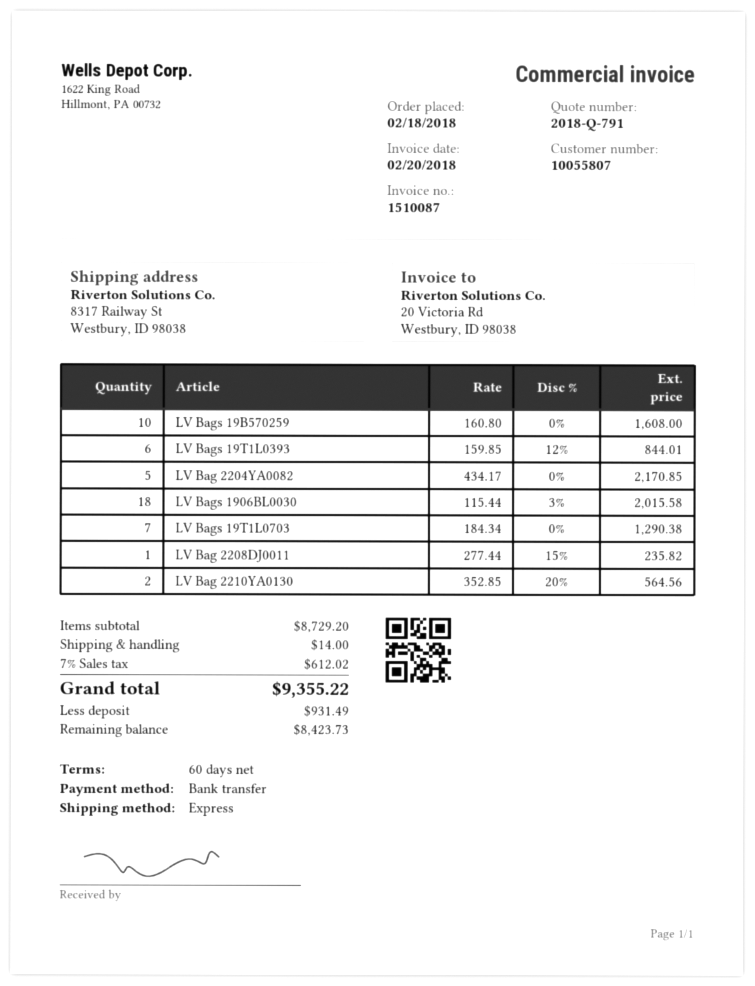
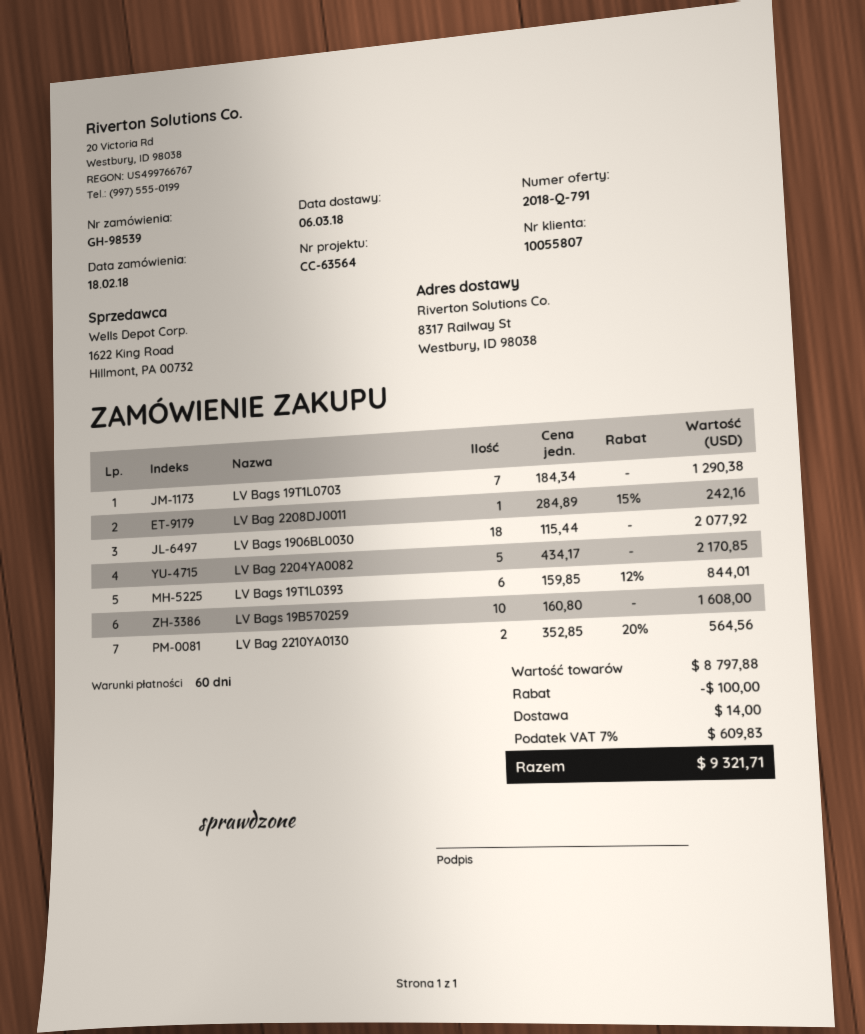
LV Bags 1906BL0030: 18 x 115.44 - 3% = 2015.58 -> 18 x 115.44 = 2077.92
LV Bag 2208DJ0011: 1 x 277.44 - 15% = 235.82 -> 1 x 284.89 - 15% = 242.16
subtotal: 8729.20 -> 8797.88
discount: none -> 100.00
tax: 7% = 612.02 -> 7% = 609.83
total: 9355.22 -> 9321.71

